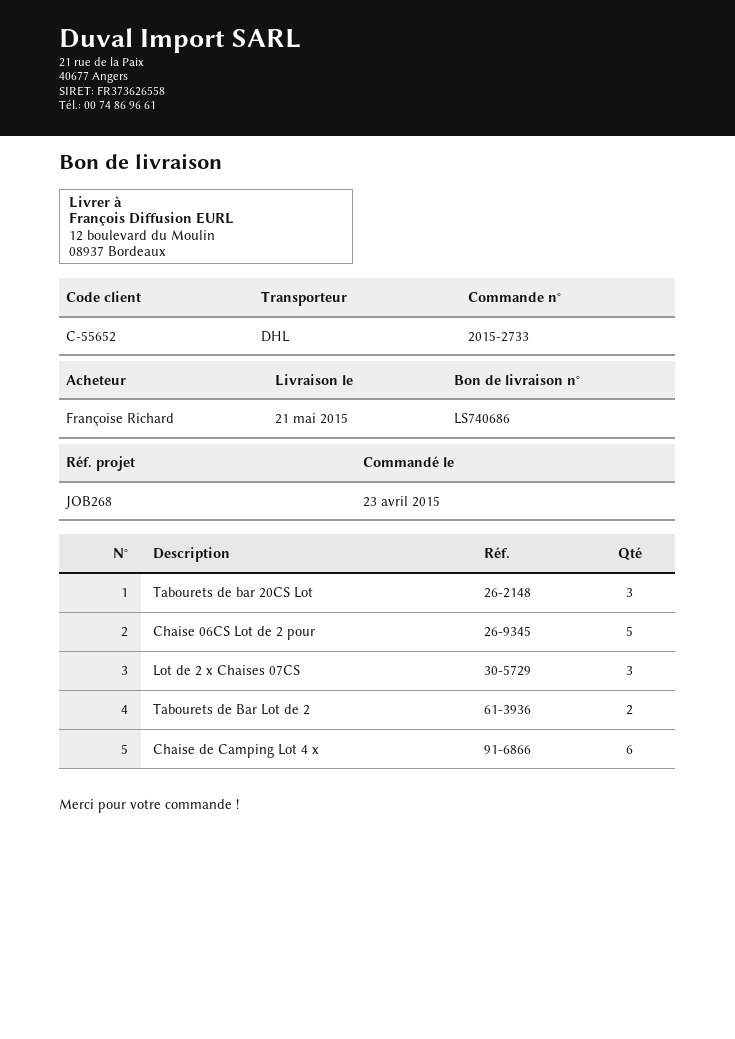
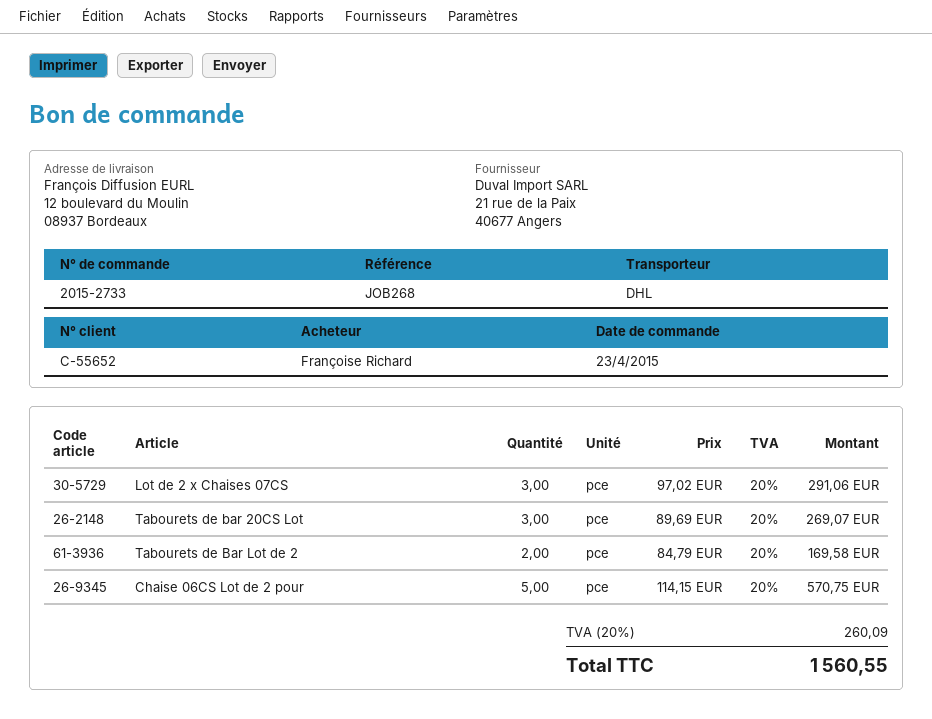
Chaise de Camping Lot 4 x: 6 -> none

